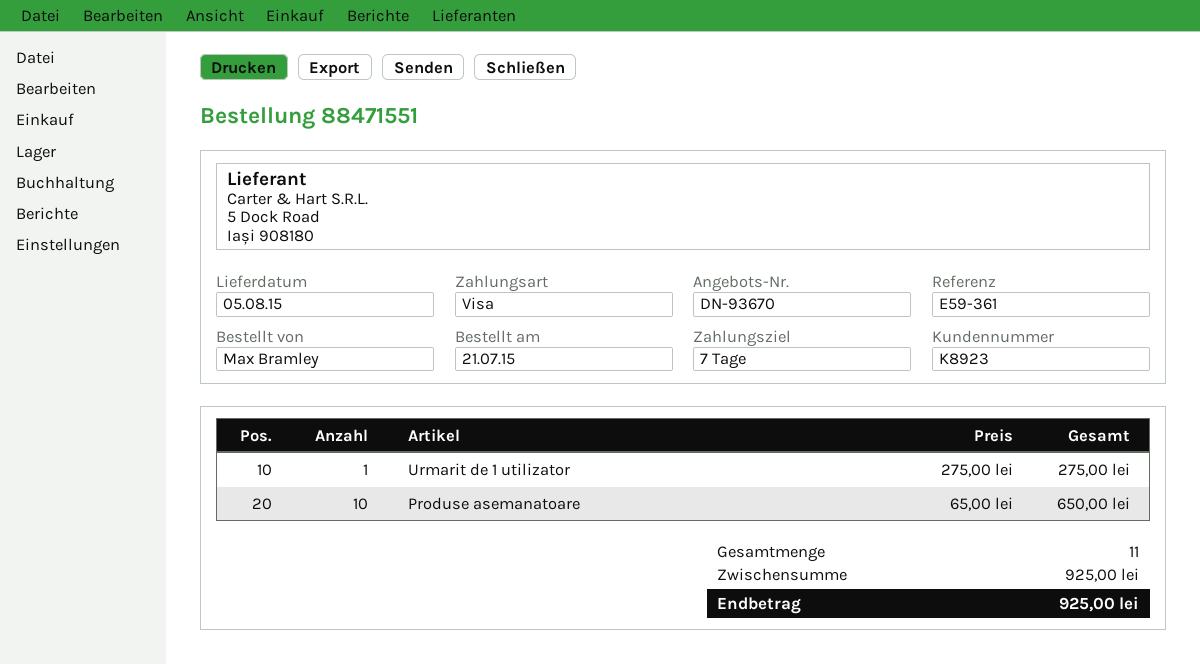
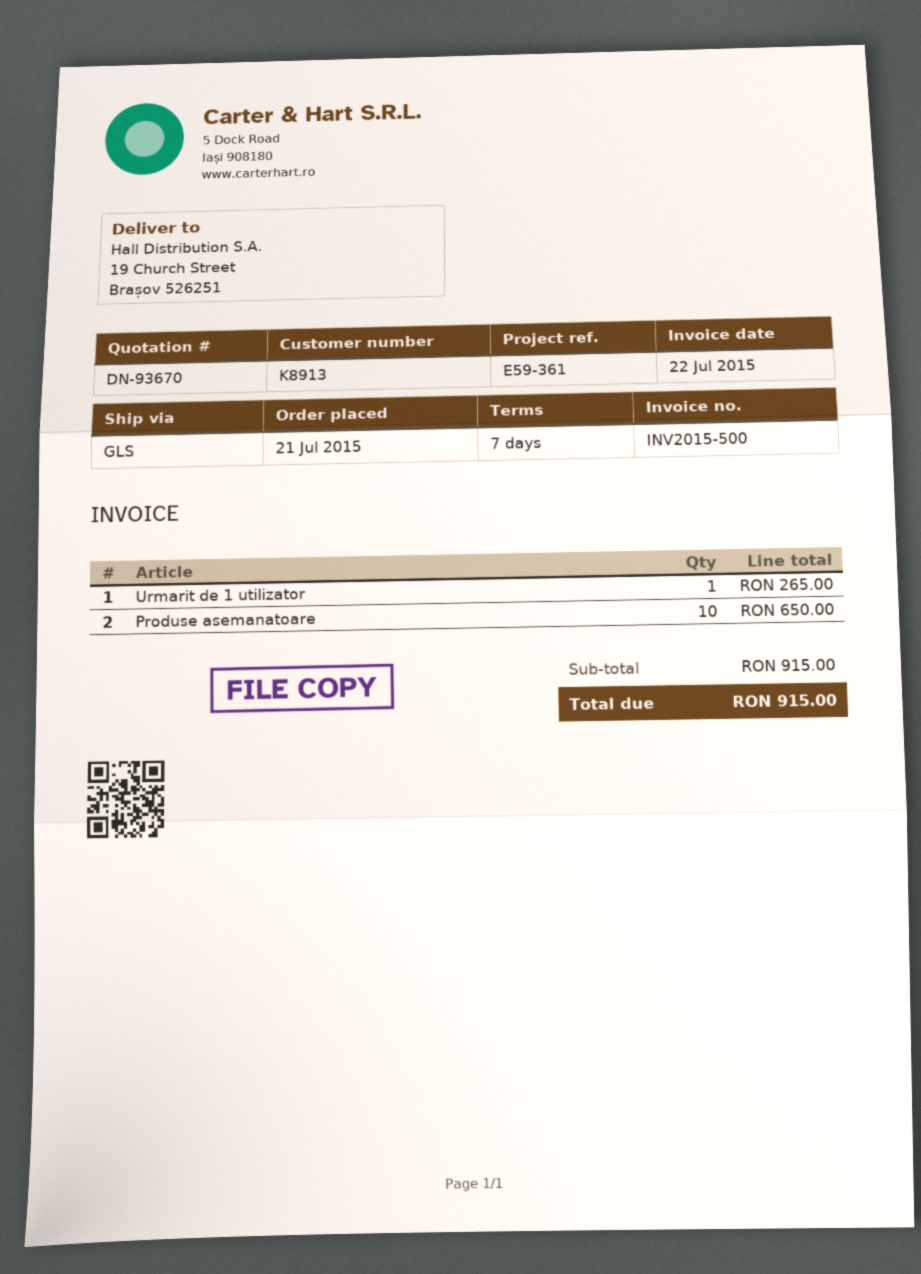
customer number: K8923 -> K8913
Urmarit de 1 utilizator: 1 for 275.00 -> 1 for 265.00
subtotal: 925.00 -> 915.00
total: 925.00 -> 915.00

